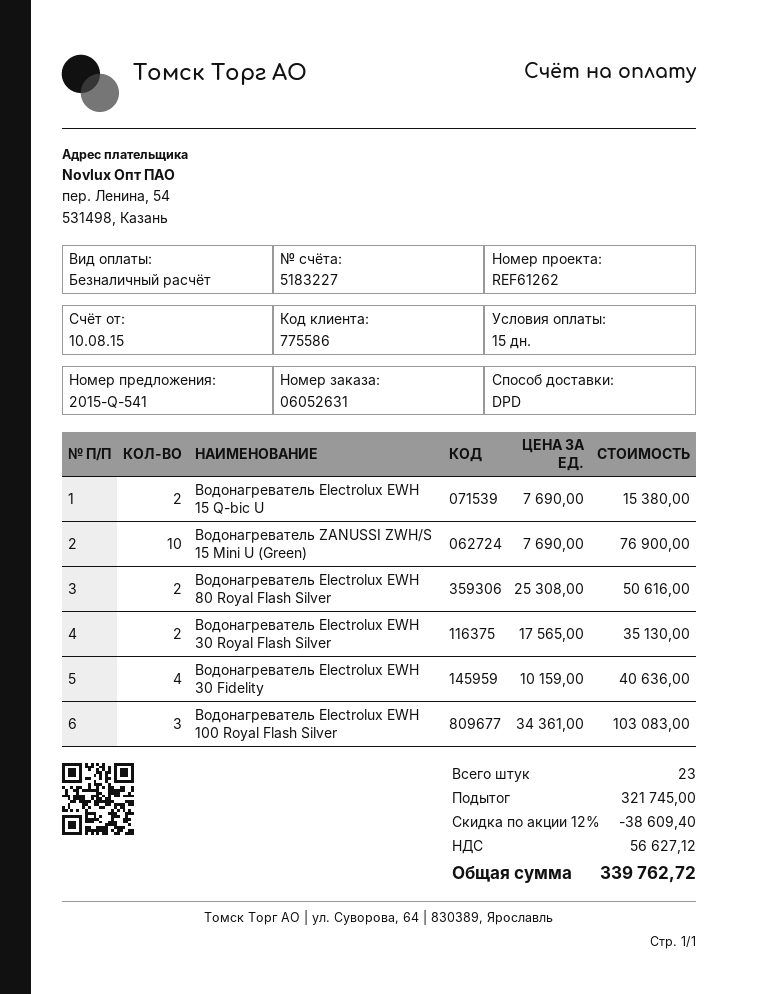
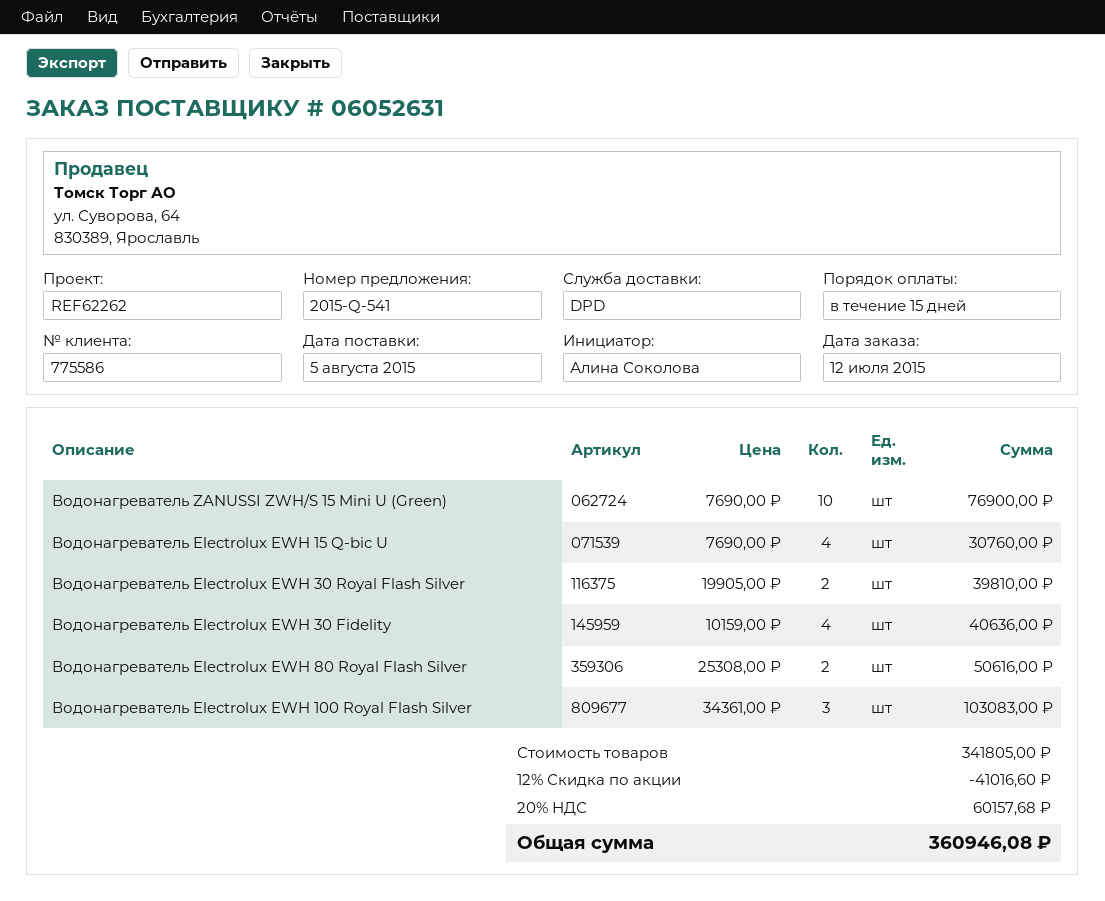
reference: REF61262 -> REF62262
Водонагреватель Electrolux EWH 15 Q-bic U: 2 x 7690.00 = 15380.00 -> 4 x 7690.00 = 30760.00
Водонагреватель Electrolux EWH 30 Royal Flash Silver: 2 x 17565.00 = 35130.00 -> 2 x 19905.00 = 39810.00
subtotal: 321745.00 -> 341805.00
discount: 12% = 38609.40 -> 12% = 41016.60
tax: 56627.12 -> 60157.68
total: 339762.72 -> 360946.08

